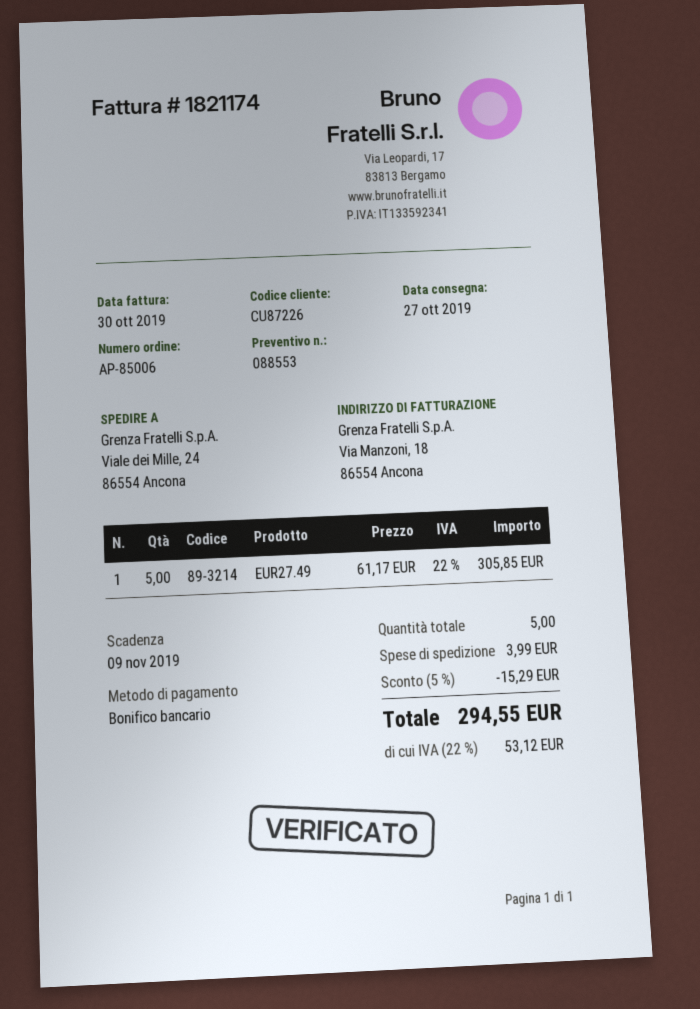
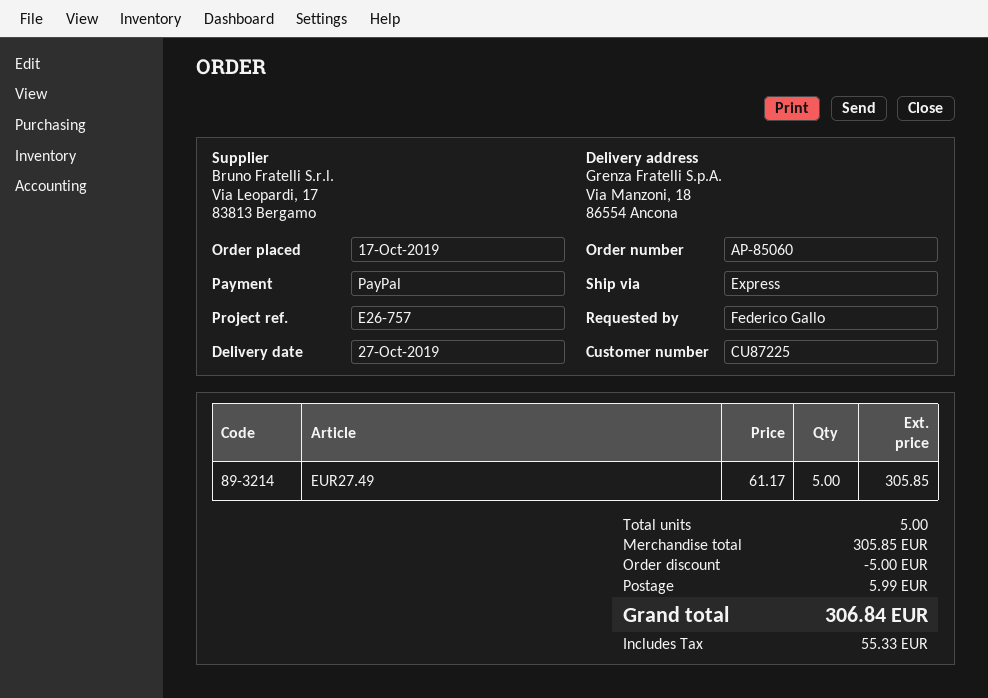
order number: AP-85006 -> AP-85060
customer number: CU87226 -> CU87225
payment method: bank transfer -> PayPal
ship to: Viale dei Mille, 24, 86554 Ancona -> Via Manzoni, 18, 86554 Ancona
discount: 15.29 -> 5.00
shipping: 3.99 -> 5.99
tax: 53.12 -> 55.33
total: 294.55 -> 306.84

